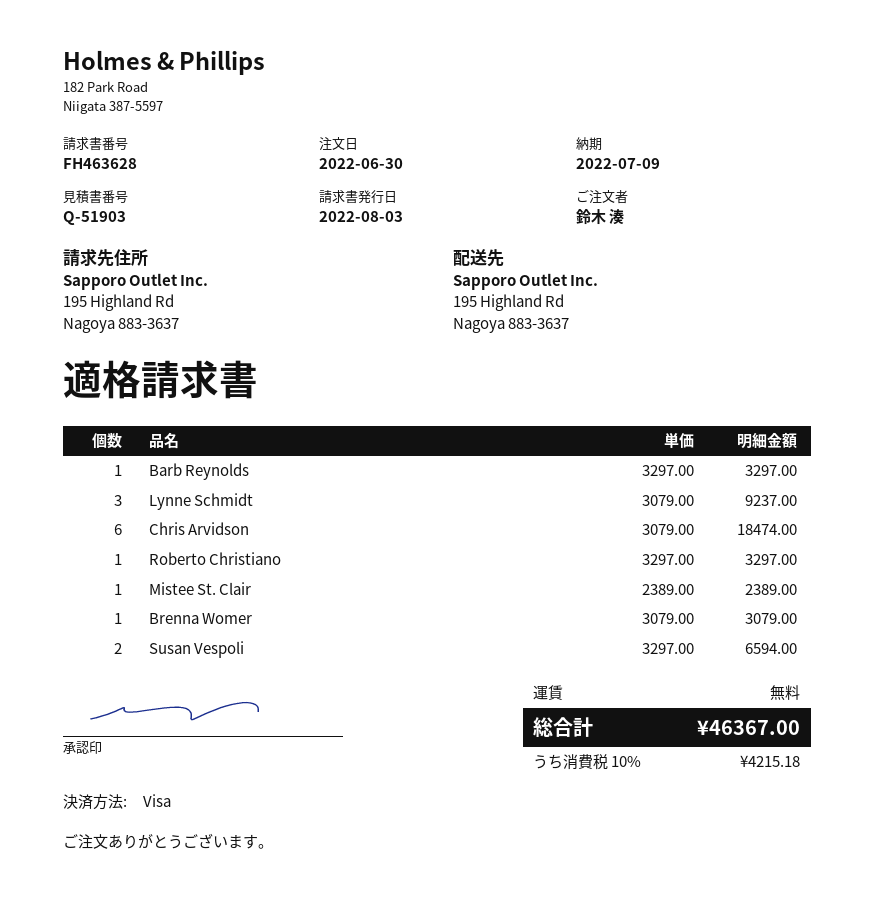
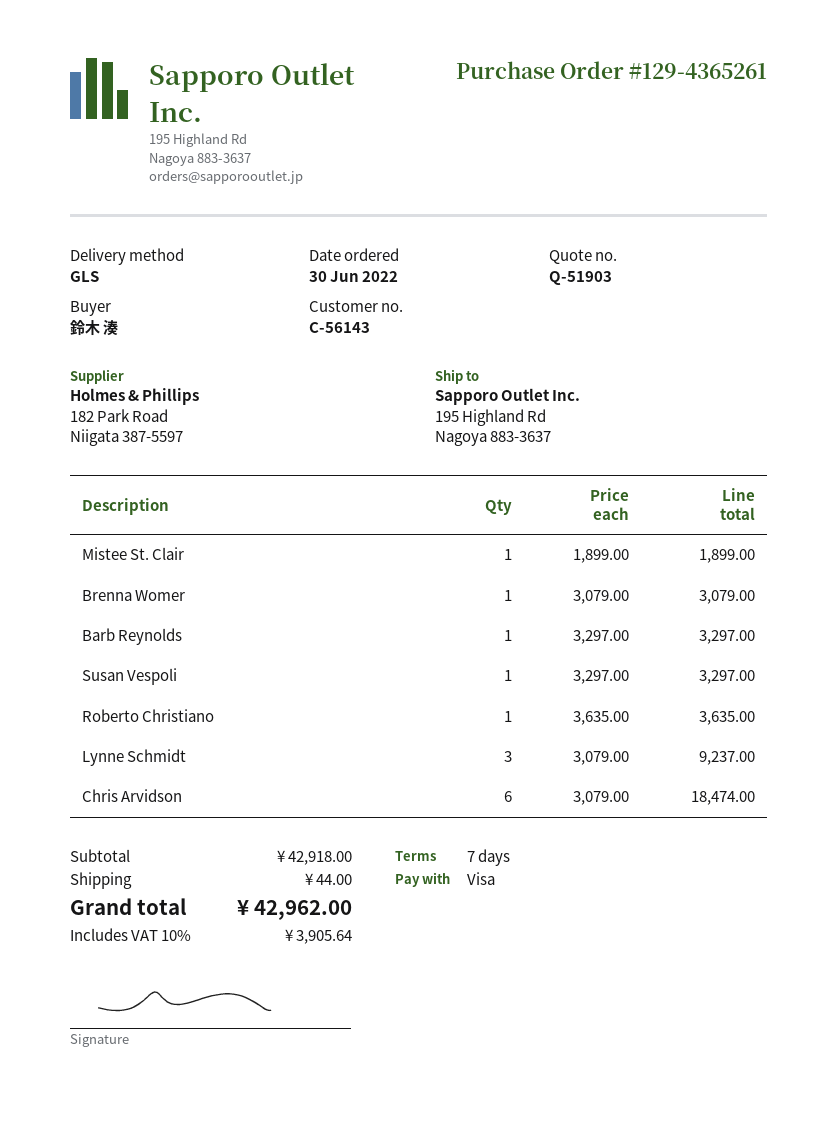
Roberto Christiano: 1 x 3297.00 = 3297.00 -> 1 x 3635.00 = 3635.00
Mistee St. Clair: 1 x 2389.00 = 2389.00 -> 1 x 1899.00 = 1899.00
Susan Vespoli: 2 x 3297.00 = 6594.00 -> 1 x 3297.00 = 3297.00
shipping: 0.00 -> 44.00
tax: 10% = 4215.18 -> 10% = 3905.64
total: 46367.00 -> 42962.00

